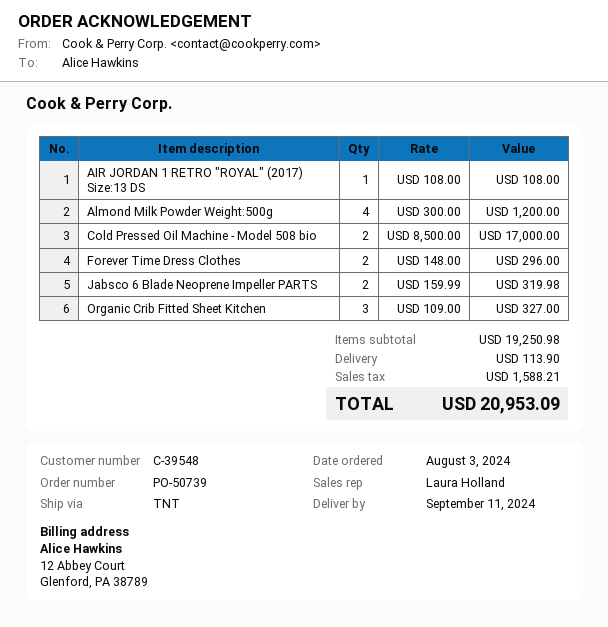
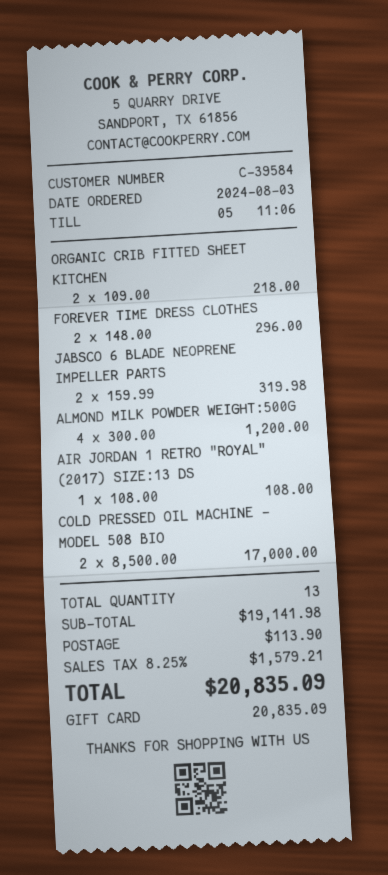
customer number: C-39548 -> C-39584
Organic Crib Fitted Sheet Kitchen: 3 x 109.00 = 327.00 -> 2 x 109.00 = 218.00
subtotal: 19250.98 -> 19141.98
tax: 1588.21 -> 1579.21
total: 20953.09 -> 20835.09

